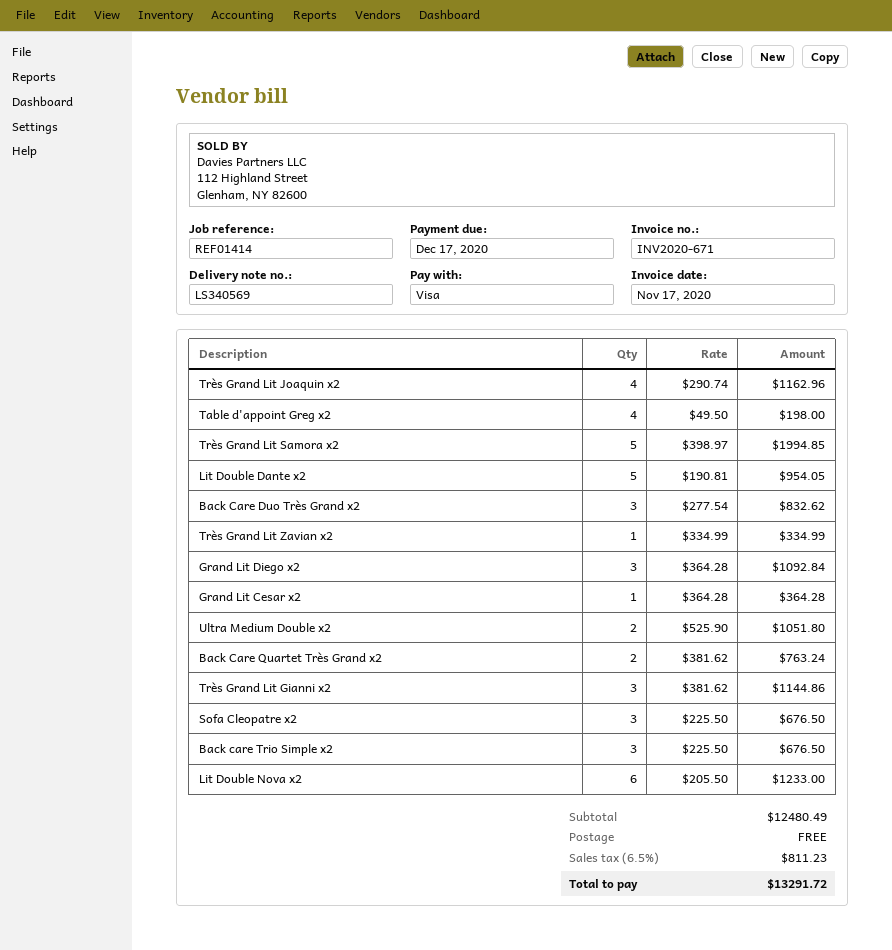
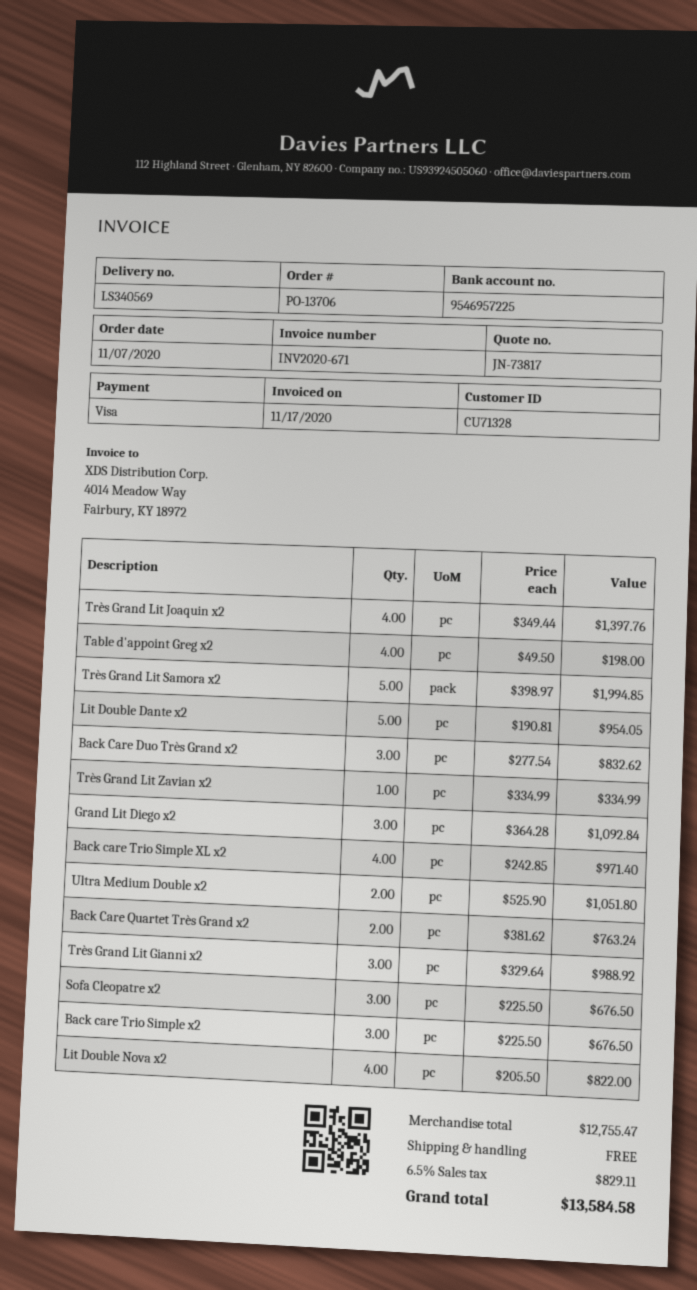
Très Grand Lit Joaquin x2: 4 x 290.74 = 1162.96 -> 4 x 349.44 = 1397.76
Grand Lit Cesar x2: 1 x 364.28 = 364.28 -> none
Très Grand Lit Gianni x2: 3 x 381.62 = 1144.86 -> 3 x 329.64 = 988.92
Lit Double Nova x2: 6 x 205.50 = 1233.00 -> 4 x 205.50 = 822.00
Back care Trio Simple XL x2: none -> 4 x 242.85 = 971.40
subtotal: 12480.49 -> 12755.47
tax: 6.5% = 811.23 -> 6.5% = 829.11
total: 13291.72 -> 13584.58

